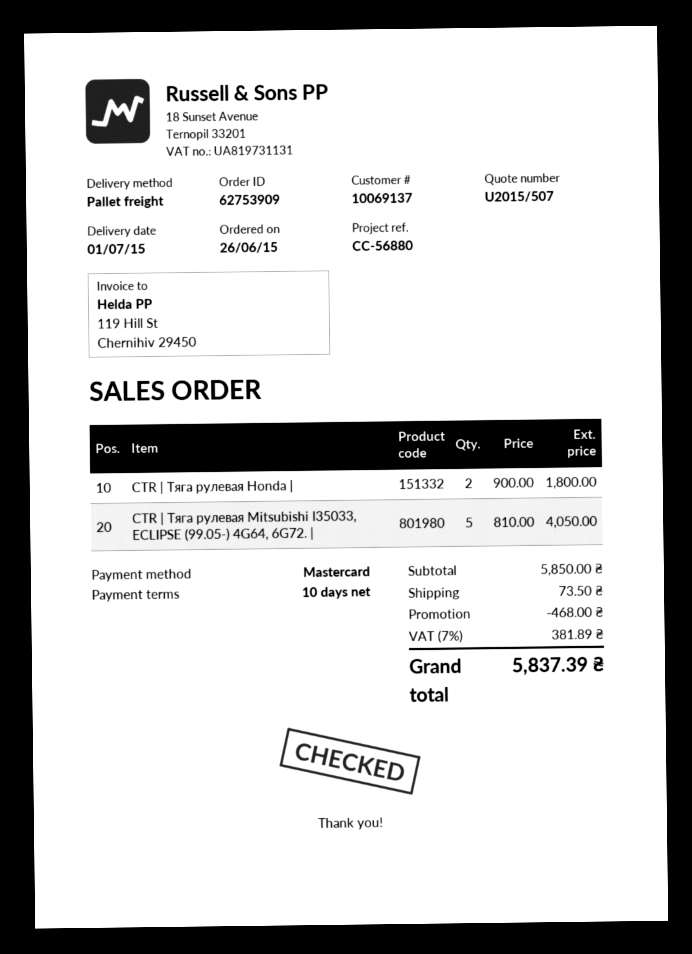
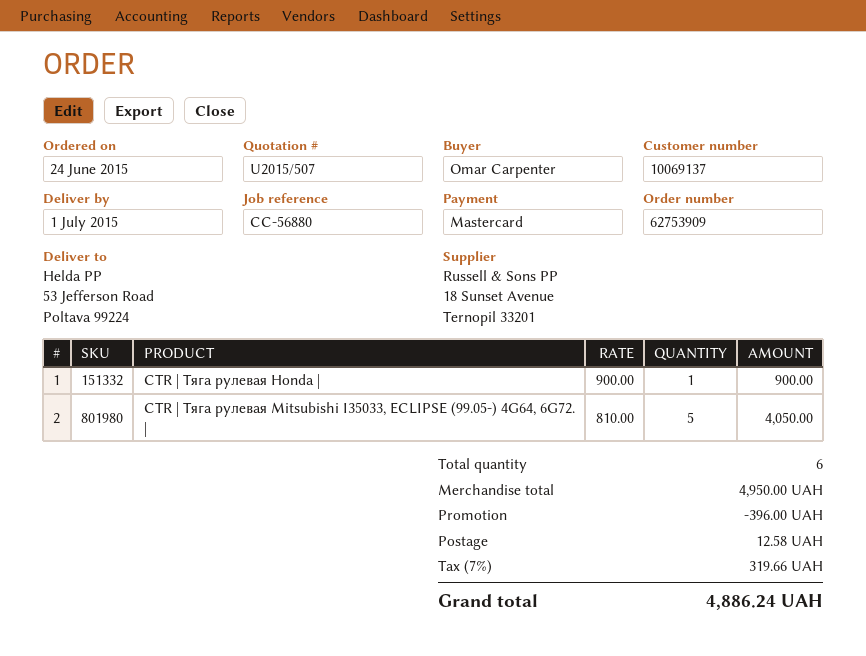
order date: 2015-06-26 -> 2015-06-24
CTR | Тяга рулевая Honda |: 2 x 900.00 = 1800.00 -> 1 x 900.00 = 900.00
subtotal: 5850.00 -> 4950.00
discount: 468.00 -> 396.00
shipping: 73.50 -> 12.58
tax: 7% = 381.89 -> 7% = 319.66
total: 5837.39 -> 4886.24

